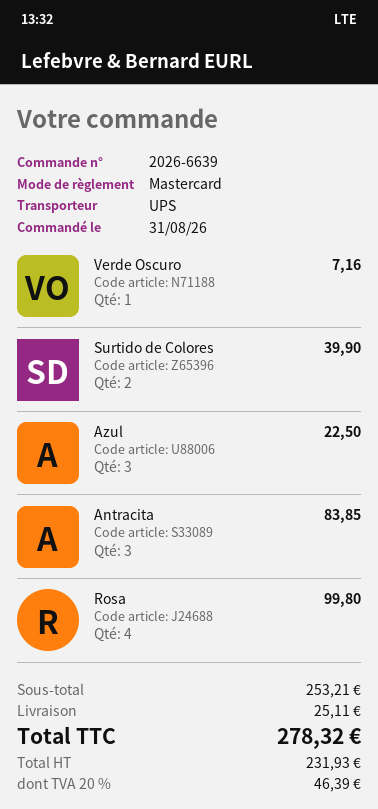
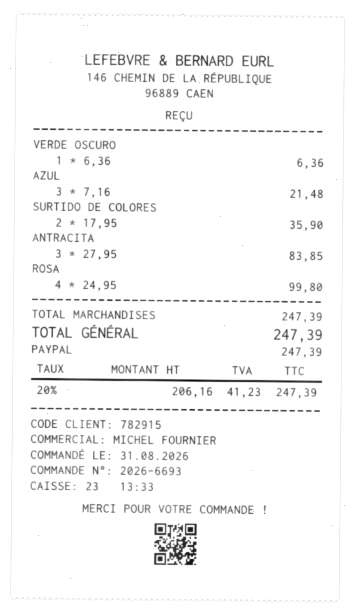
order number: 2026-6639 -> 2026-6693
payment method: Mastercard -> PayPal
Verde Oscuro: 1 for 7.16 -> 1 for 6.36
Surtido de Colores: 2 for 39.90 -> 2 for 35.90
Azul: 3 for 22.50 -> 3 for 21.48
subtotal: 253.21 -> 247.39
shipping: 25.11 -> none
net: 231.93 -> 206.16
tax: 20% = 46.39 -> 20% = 41.23
total: 278.32 -> 247.39

